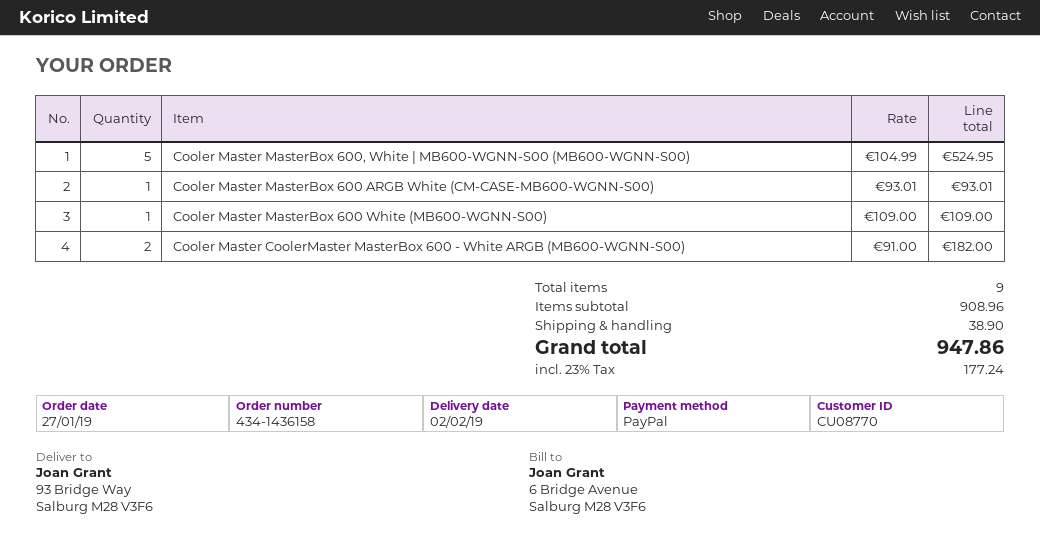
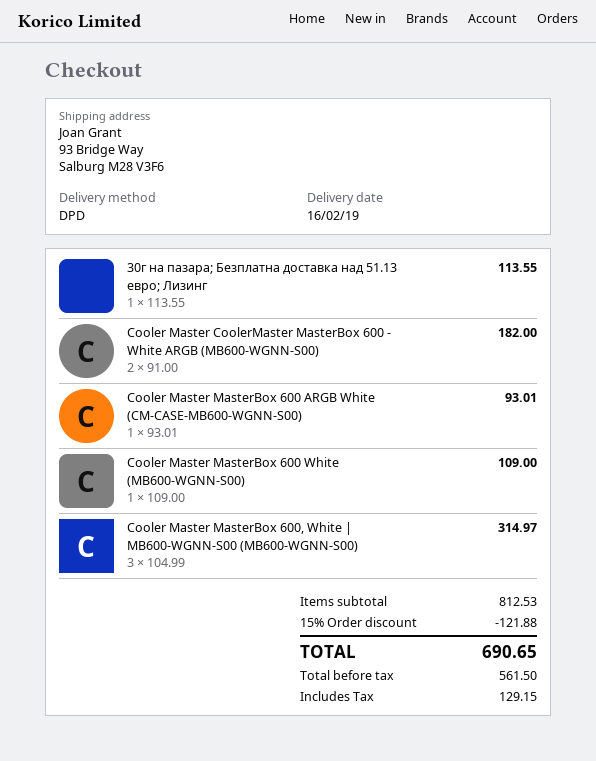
delivery date: 2019-02-02 -> 2019-02-16
Cooler Master MasterBox 600, White | MB600-WGNN-S00 (MB600-WGNN-S00): 5 x 104.99 = 524.95 -> 3 x 104.99 = 314.97
30г на пазара; Безплатна доставка над 51.13 евро; Лизинг: none -> 1 x 113.55 = 113.55
subtotal: 908.96 -> 812.53
discount: none -> 15% = 121.88
shipping: 38.90 -> none
tax: 177.24 -> 129.15
total: 947.86 -> 690.65

